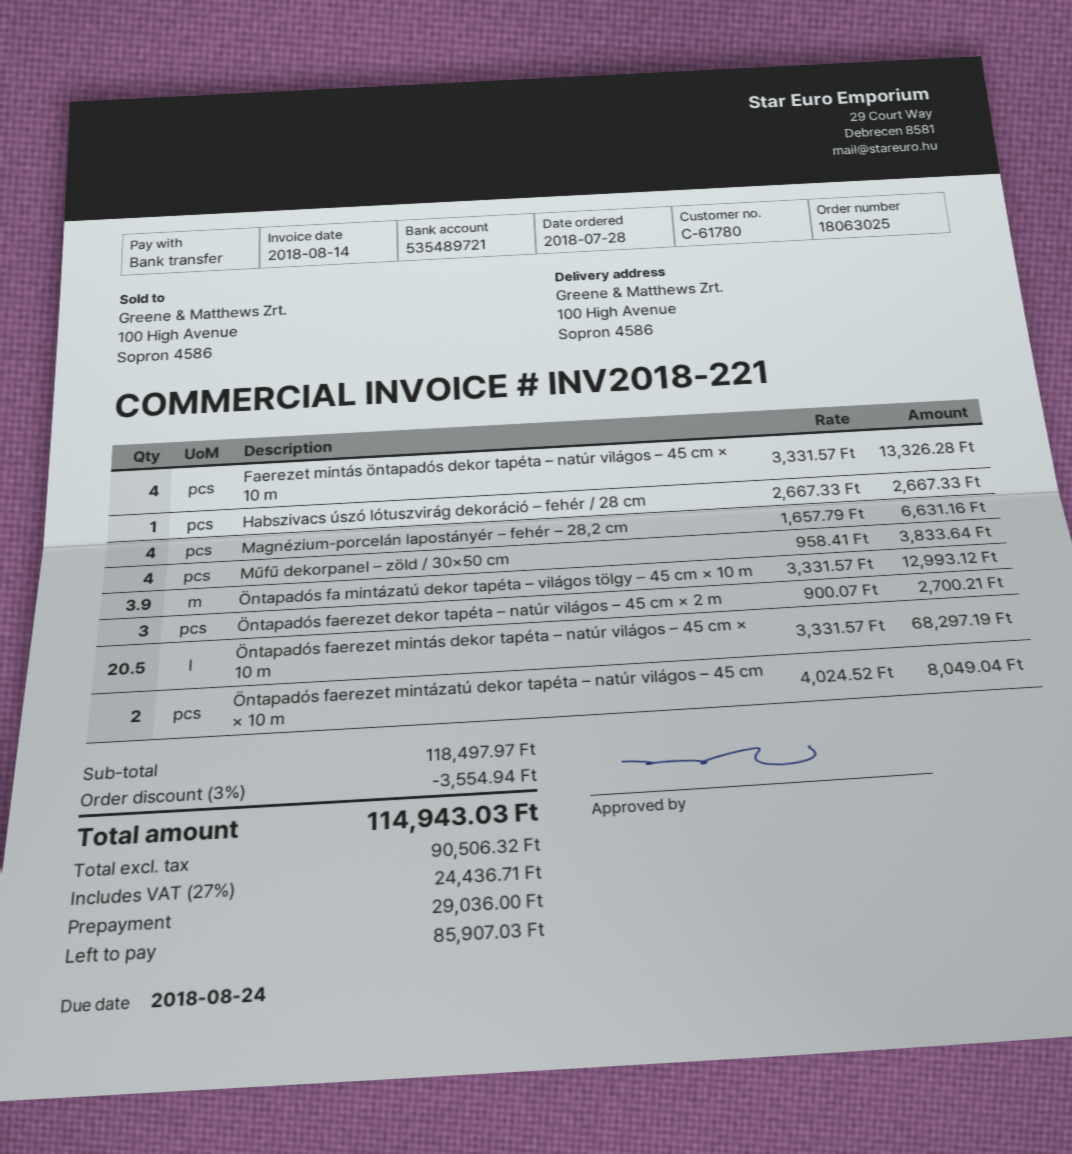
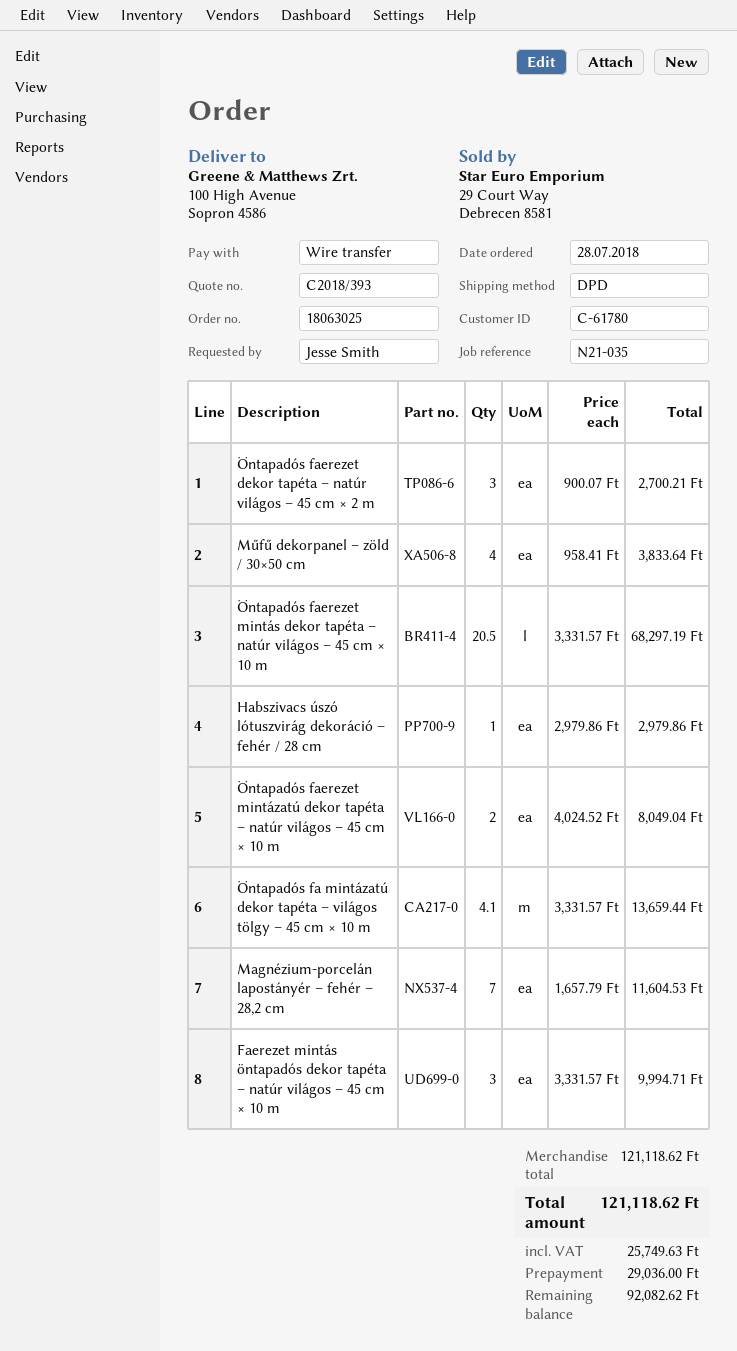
Faerezet mintás öntapadós dekor tapéta – natúr világos – 45 cm × 10 m: 4 x 3331.57 = 13326.28 -> 3 x 3331.57 = 9994.71
Habszivacs úszó lótuszvirág dekoráció – fehér / 28 cm: 1 x 2667.33 = 2667.33 -> 1 x 2979.86 = 2979.86
Magnézium-porcelán lapostányér – fehér – 28,2 cm: 4 x 1657.79 = 6631.16 -> 7 x 1657.79 = 11604.53
Öntapadós fa mintázatú dekor tapéta – világos tölgy – 45 cm × 10 m: 3.9 x 3331.57 = 12993.12 -> 4.1 x 3331.57 = 13659.44
subtotal: 118497.97 -> 121118.62
discount: 3% = 3554.94 -> none
tax: 24436.71 -> 25749.63
total: 114943.03 -> 121118.62
balance: 85907.03 -> 92082.62

